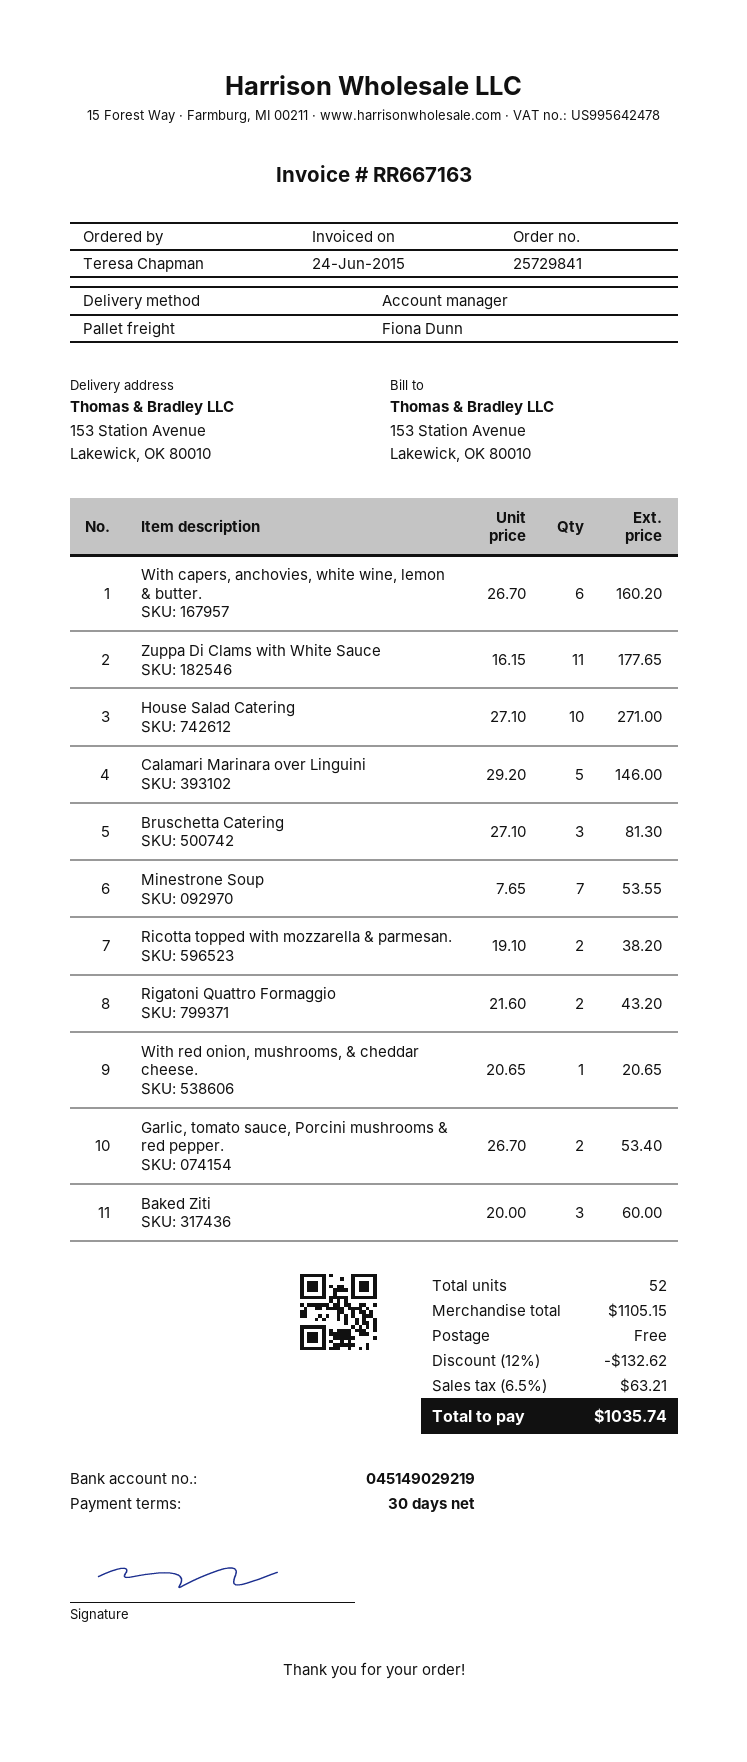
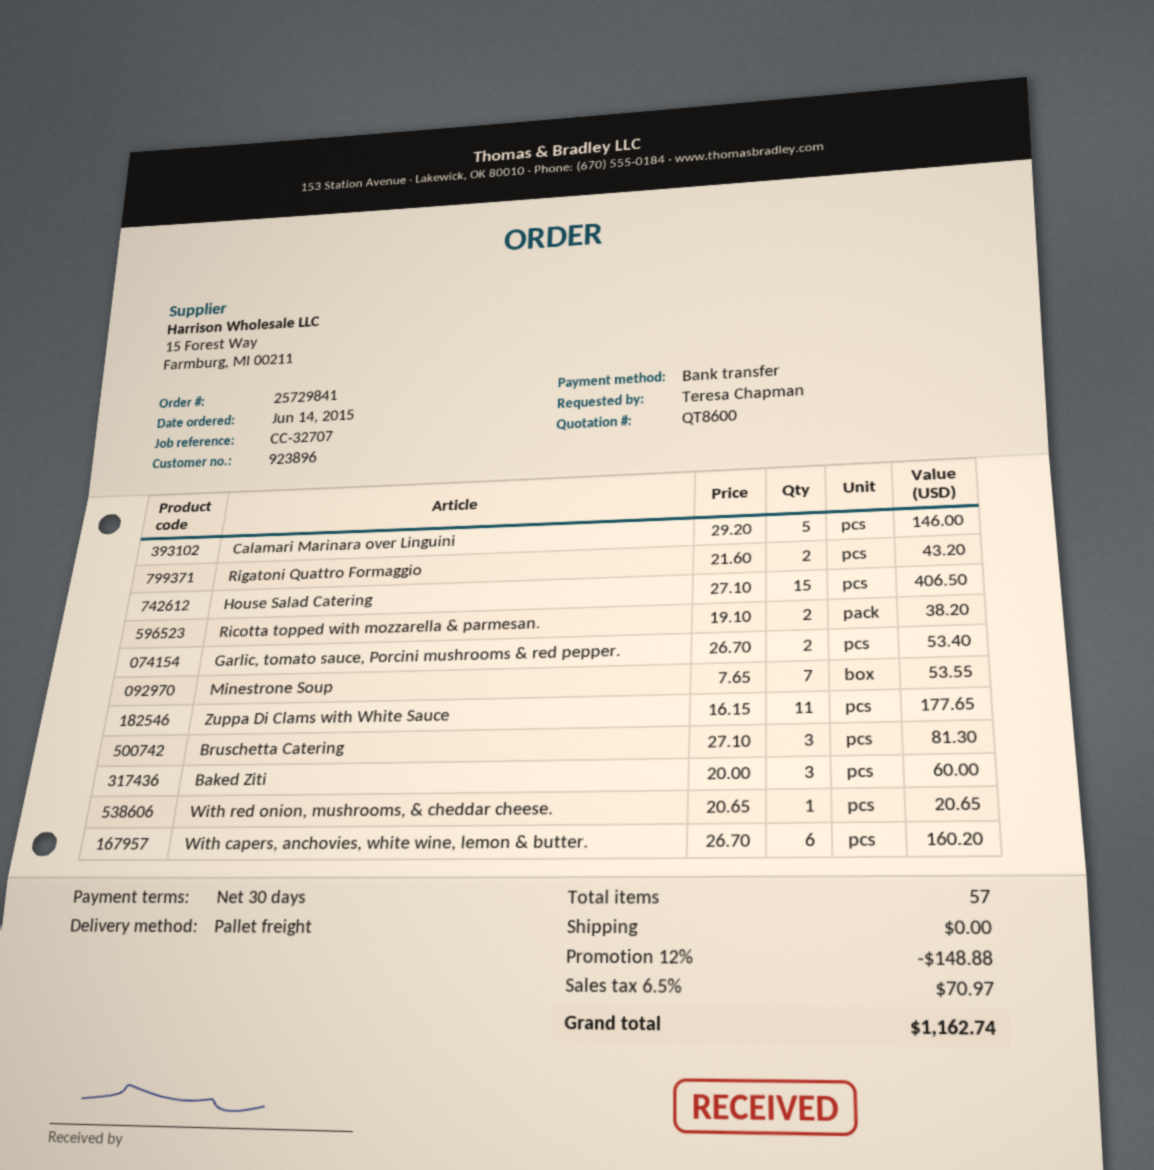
House Salad Catering: 10 x 27.10 = 271.00 -> 15 x 27.10 = 406.50
total quantity: 52 -> 57
discount: 12% = 132.62 -> 12% = 148.88
tax: 6.5% = 63.21 -> 6.5% = 70.97
total: 1035.74 -> 1162.74

